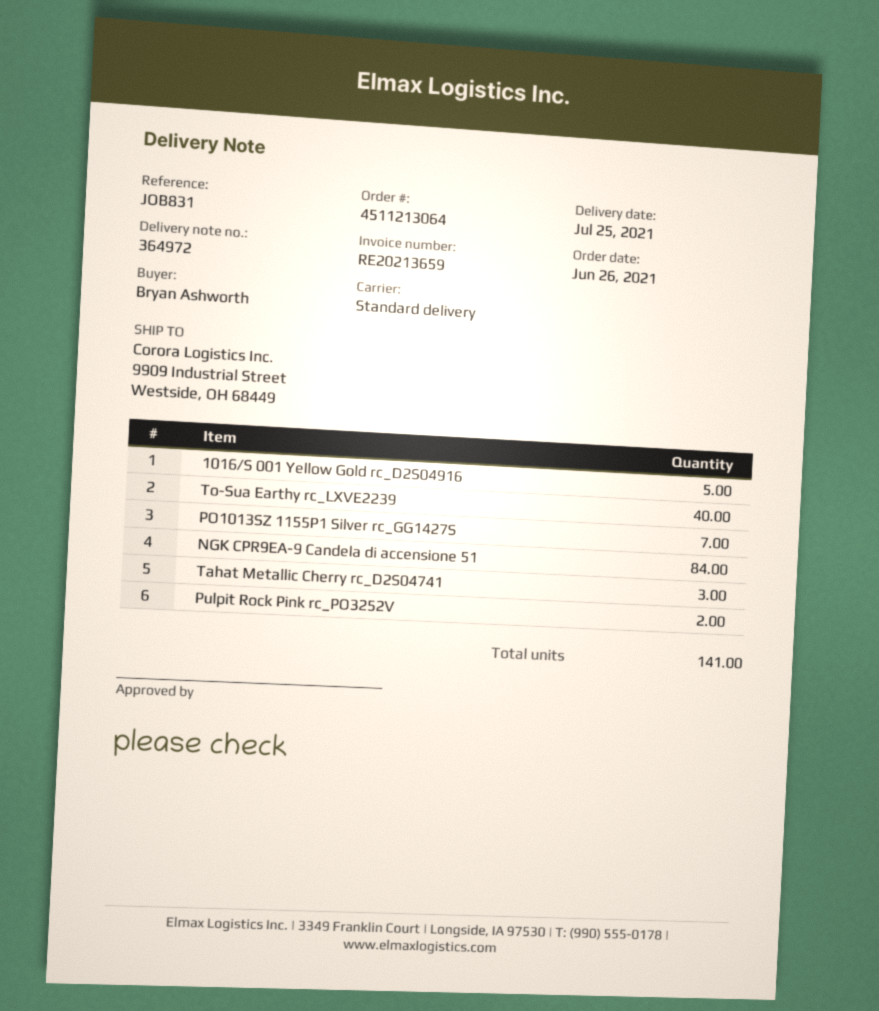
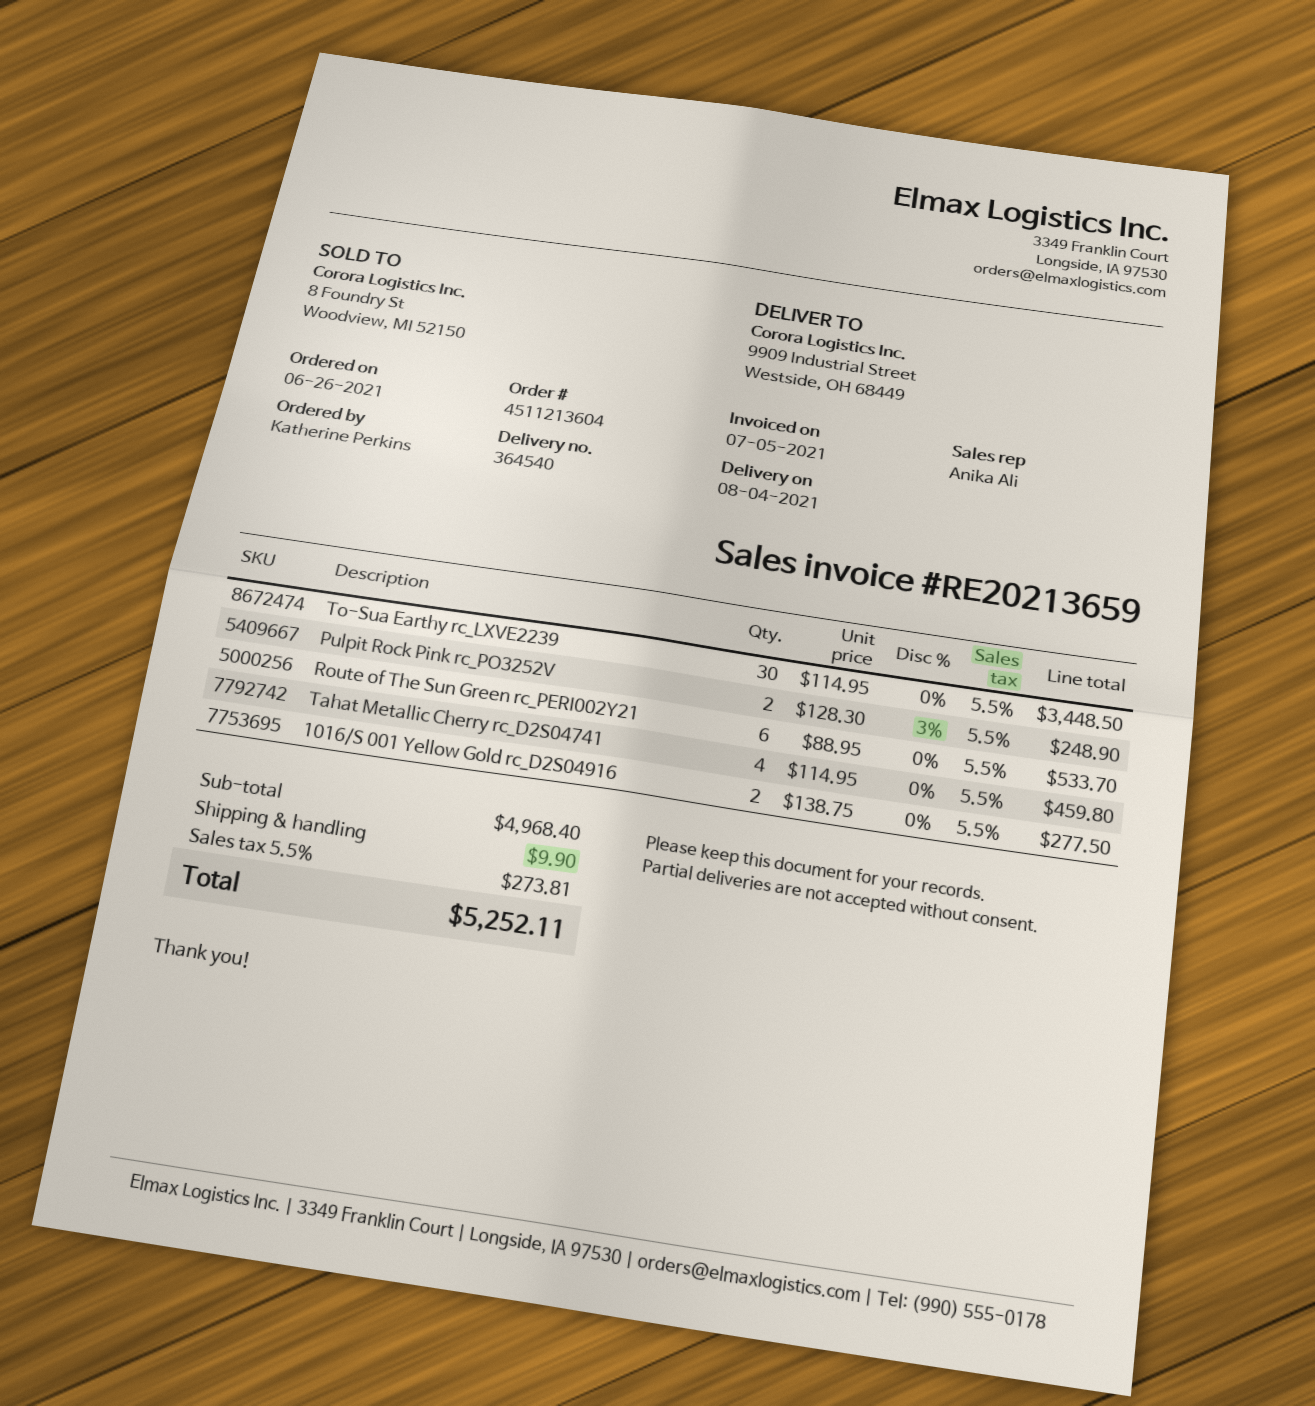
order number: 4511213064 -> 4511213604
delivery note number: 364972 -> 364540
delivery date: 2021-07-25 -> 2021-08-04
ordered by: Bryan Ashworth -> Katherine Perkins
1016/S 001 Yellow Gold rc_D2S04916: 5 -> 2
To-Sua Earthy rc_LXVE2239: 40 -> 30
PO1013SZ 1155P1 Silver rc_GG1427S: 7 -> none
NGK CPR9EA-9 Candela di accensione 51: 84 -> none
Tahat Metallic Cherry rc_D2S04741: 3 -> 4
Route of The Sun Green rc_PERI002Y21: none -> 6

